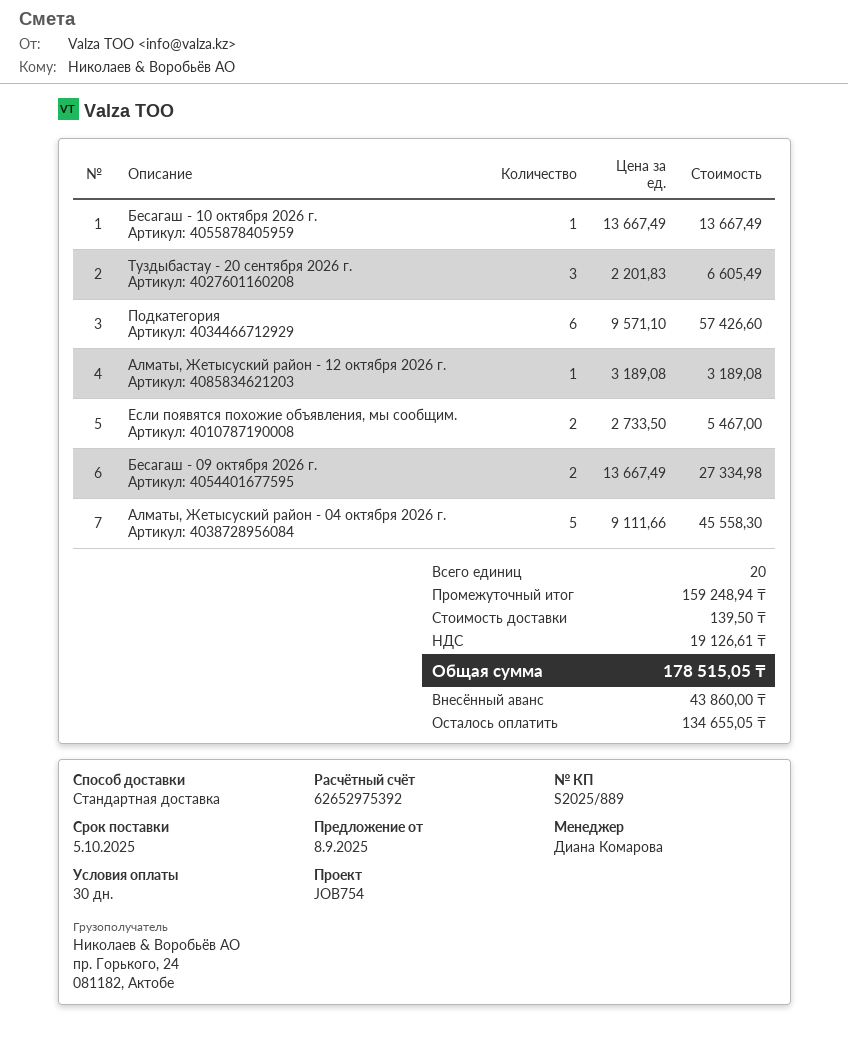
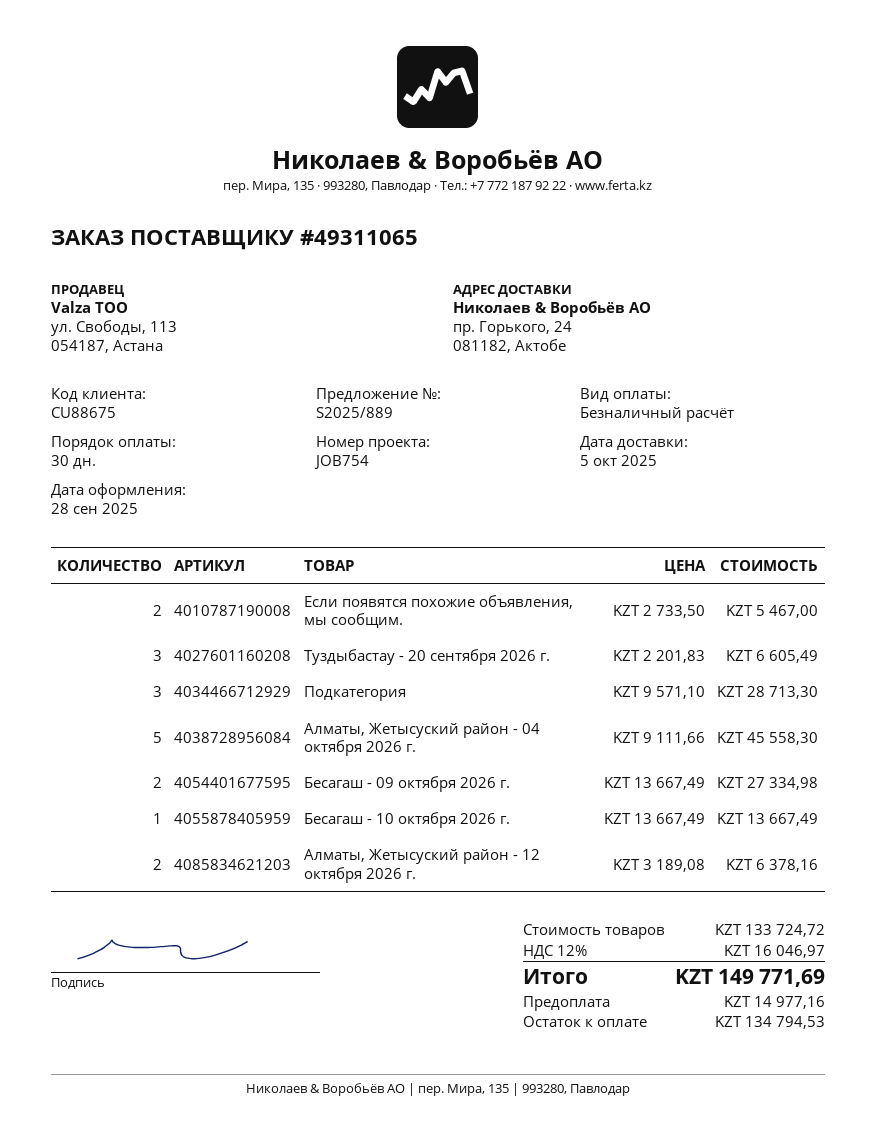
Подкатегория: 6 x 9571.10 = 57426.60 -> 3 x 9571.10 = 28713.30
Алматы, Жетысуский район - 12 октября 2026 г.: 1 x 3189.08 = 3189.08 -> 2 x 3189.08 = 6378.16
subtotal: 159248.94 -> 133724.72
shipping: 139.50 -> none
tax: 19126.61 -> 16046.97
total: 178515.05 -> 149771.69
deposit: 43860.00 -> 14977.16
balance: 134655.05 -> 134794.53

